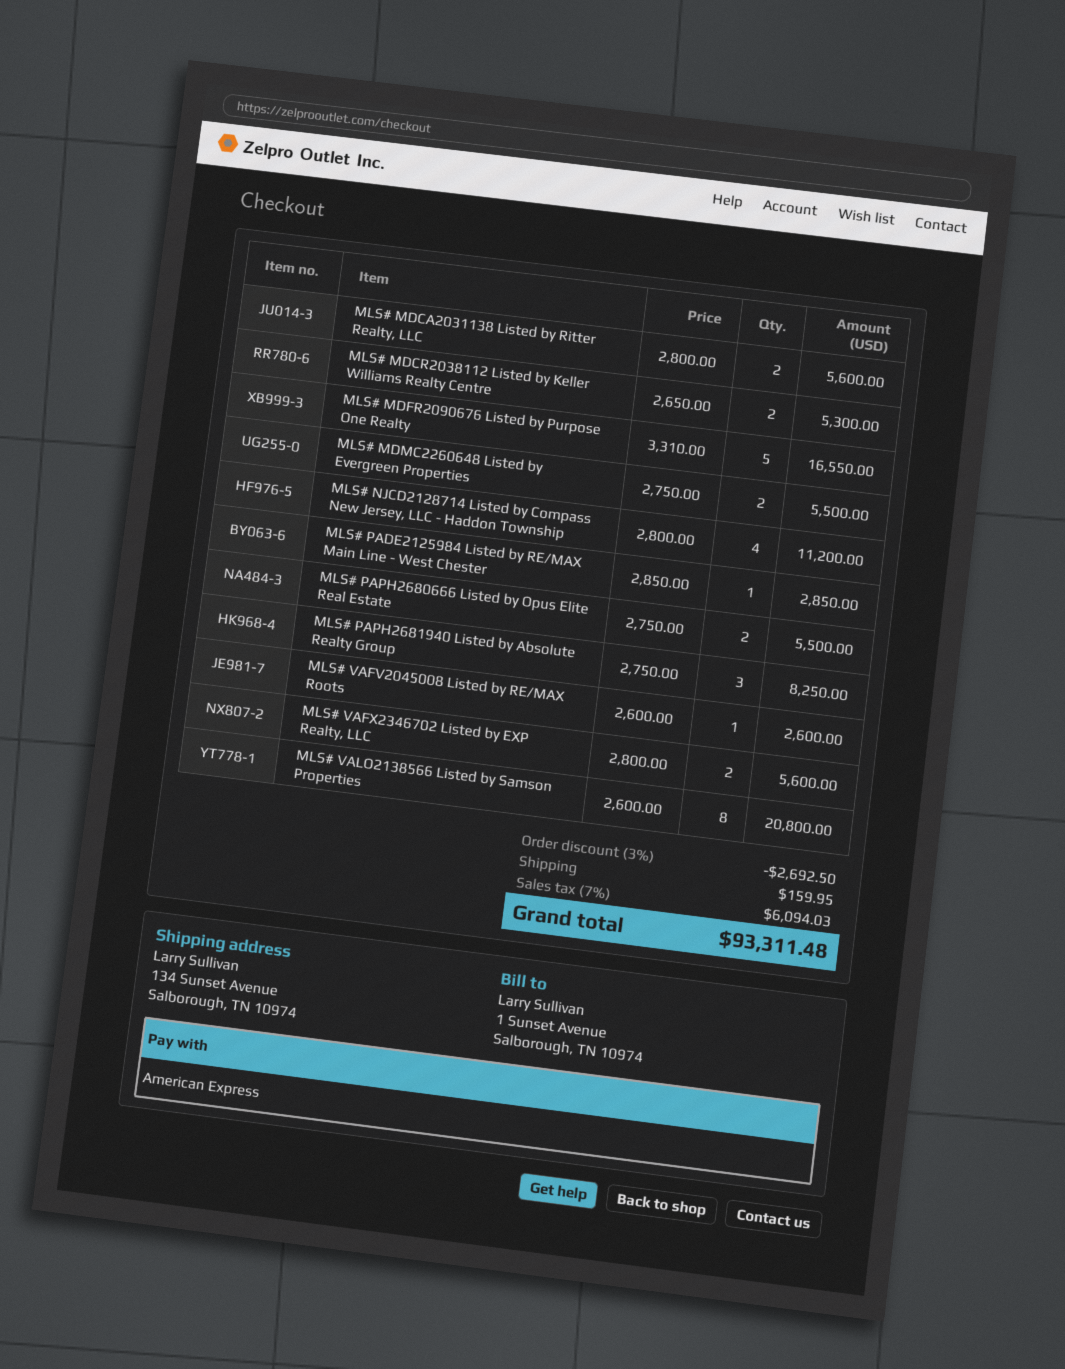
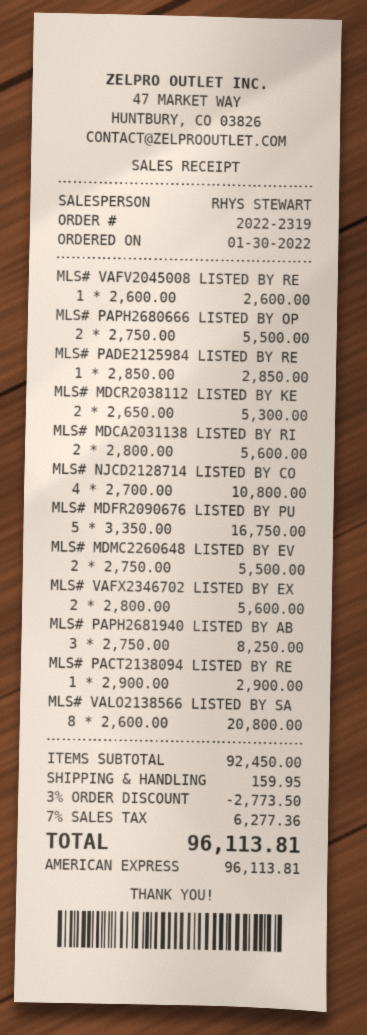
MLS# MDFR2090676 Listed by Purpose One Realty: 5 x 3310.00 = 16550.00 -> 5 x 3350.00 = 16750.00
MLS# NJCD2128714 Listed by Compass New Jersey, LLC - Haddon Township: 4 x 2800.00 = 11200.00 -> 4 x 2700.00 = 10800.00
MLS# PACT2138094 LISTED BY RE: none -> 1 x 2900.00 = 2900.00
discount: 3% = 2692.50 -> 3% = 2773.50
tax: 7% = 6094.03 -> 7% = 6277.36
total: 93311.48 -> 96113.81

